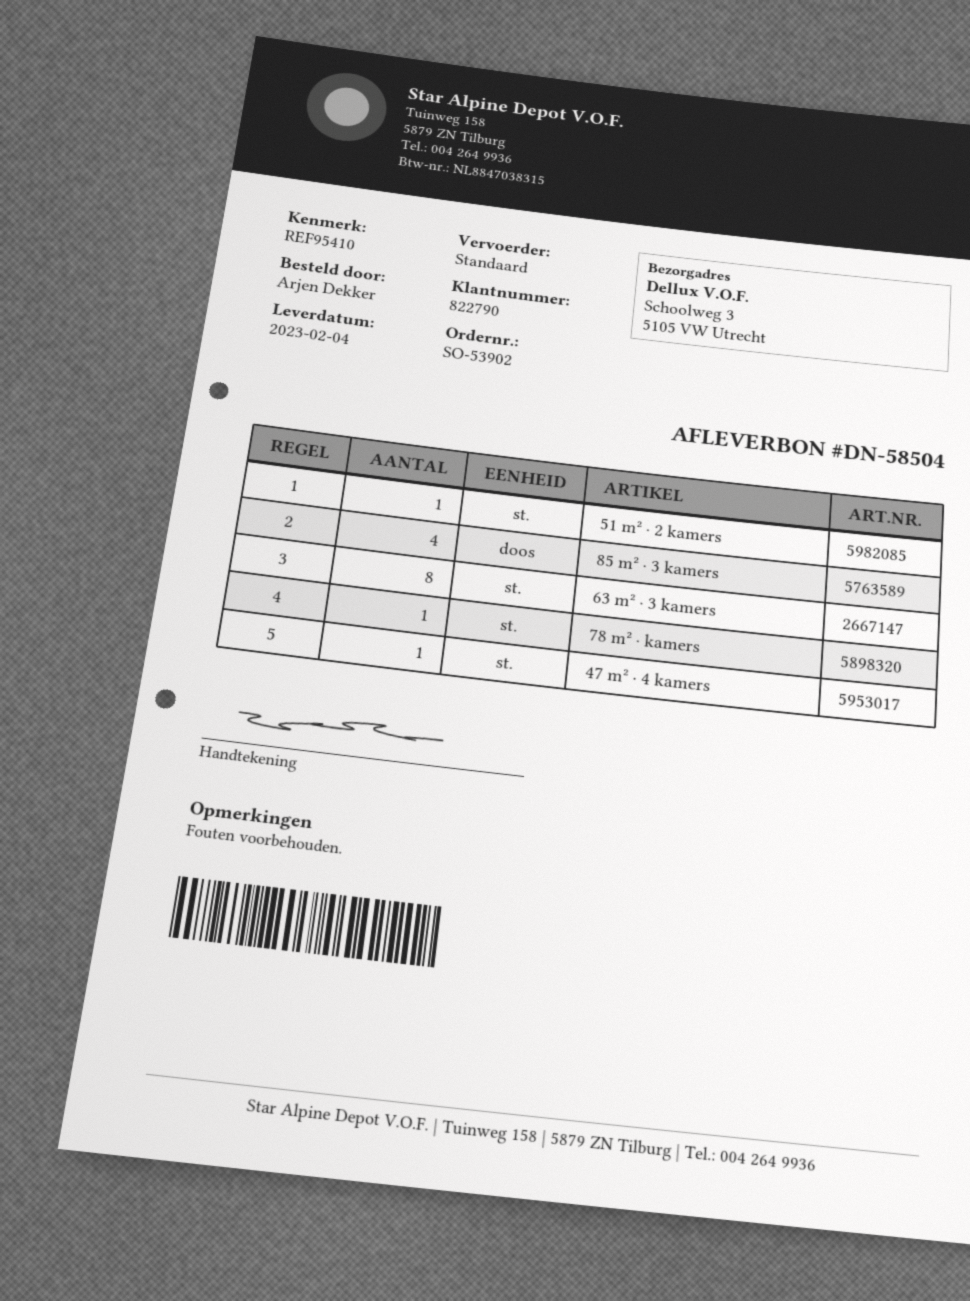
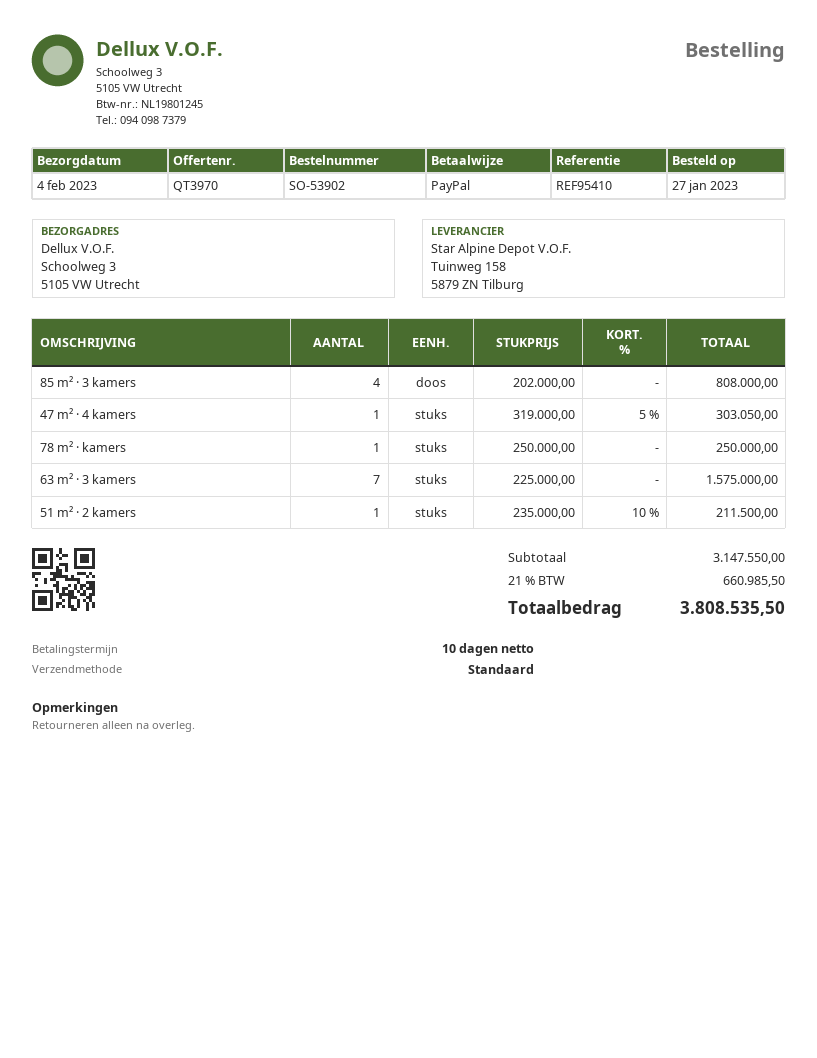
63 m² · 3 kamers: 8 -> 7

